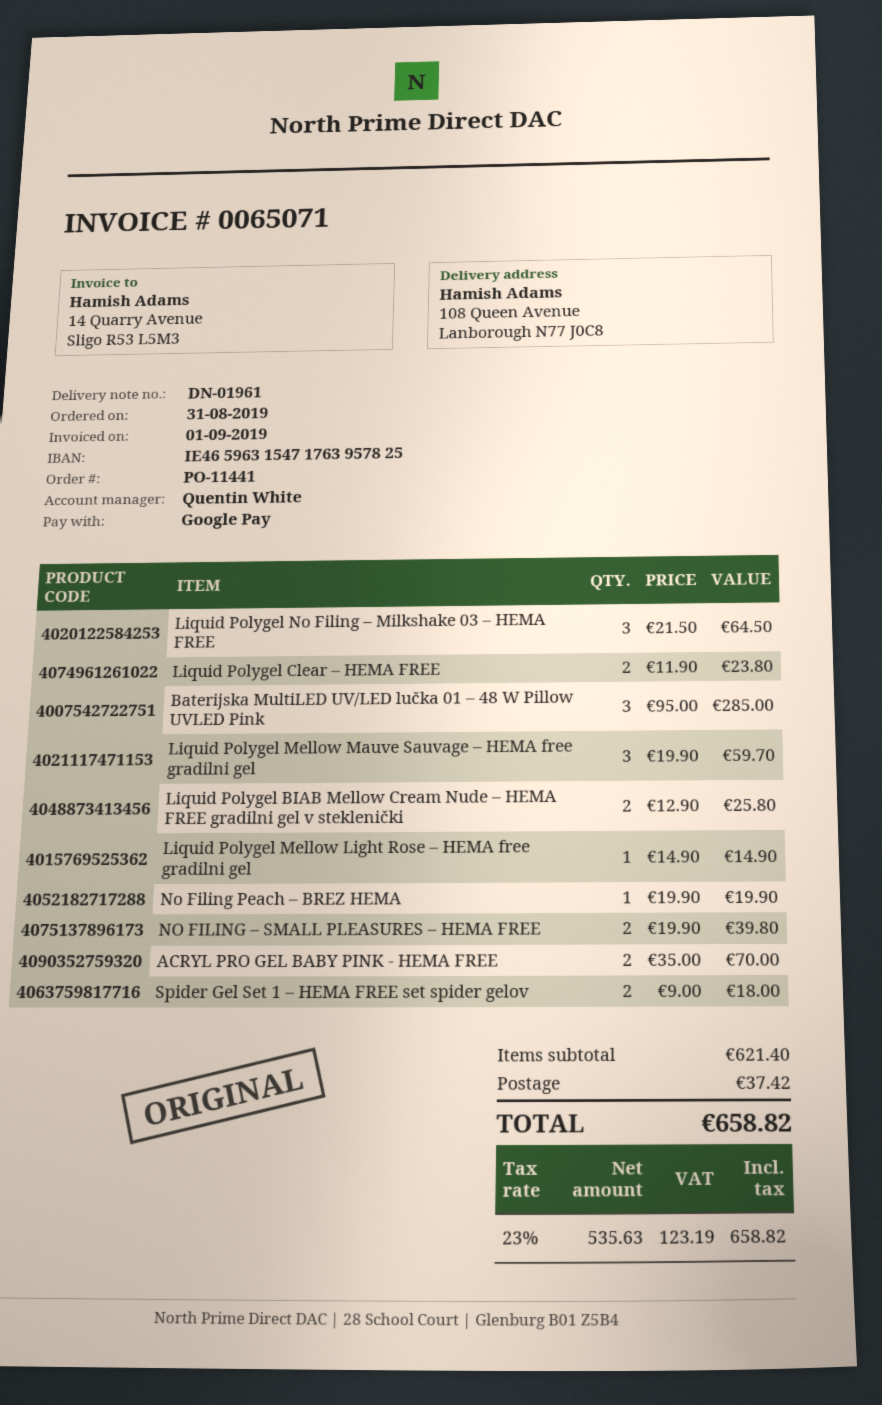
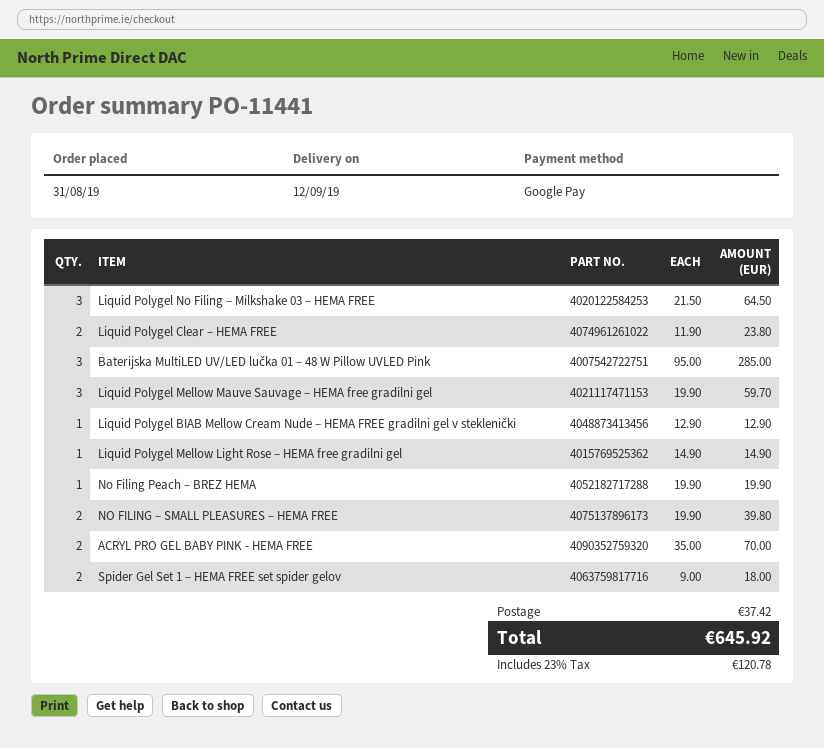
Liquid Polygel BIAB Mellow Cream Nude – HEMA FREE gradilni gel v steklenički: 2 x 12.90 = 25.80 -> 1 x 12.90 = 12.90
tax: 23% = 123.19 -> 23% = 120.78
total: 658.82 -> 645.92

